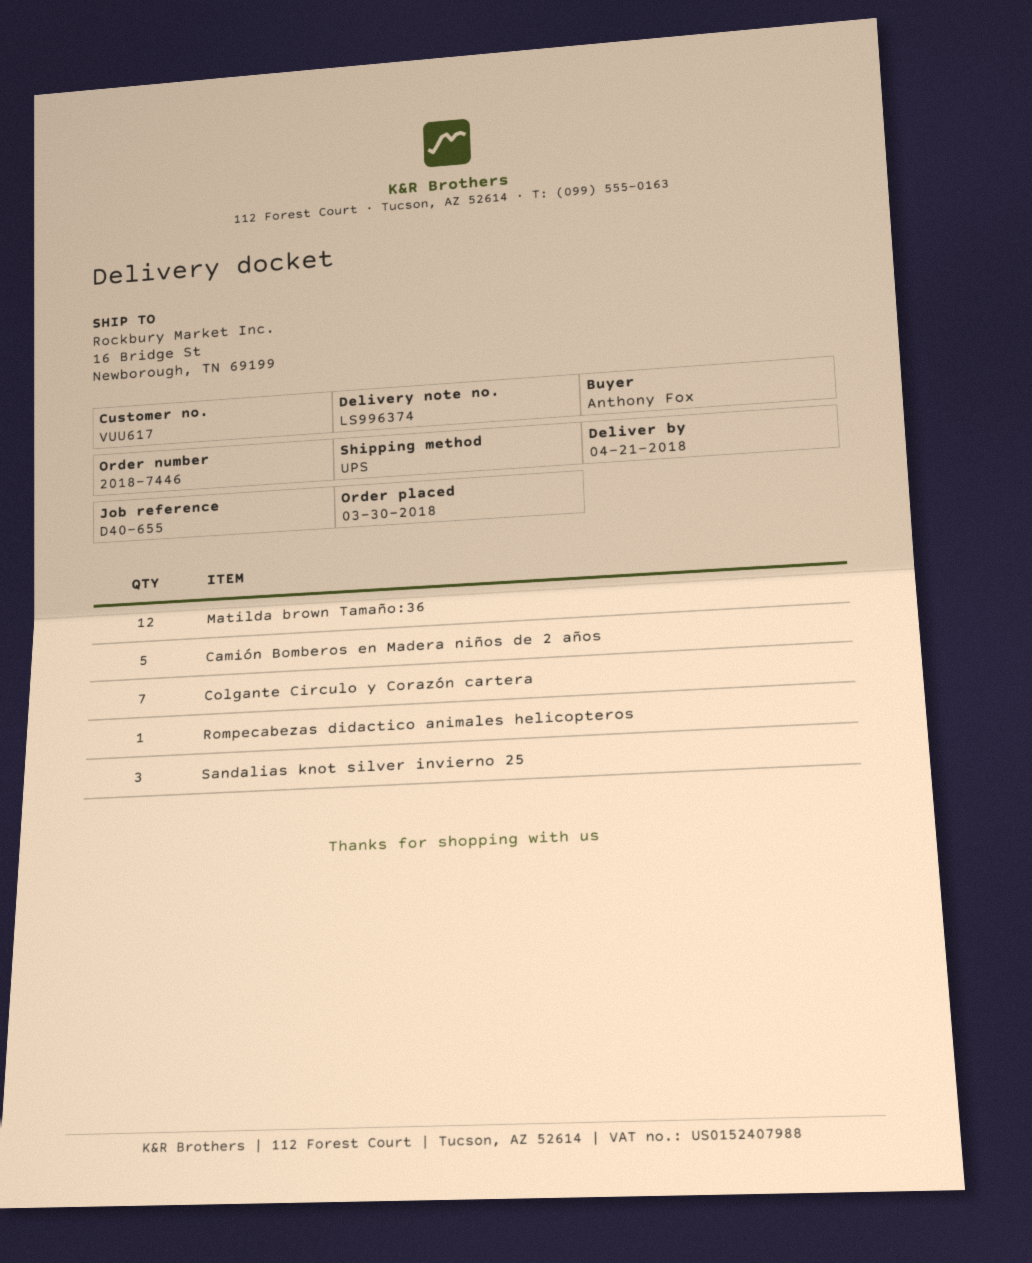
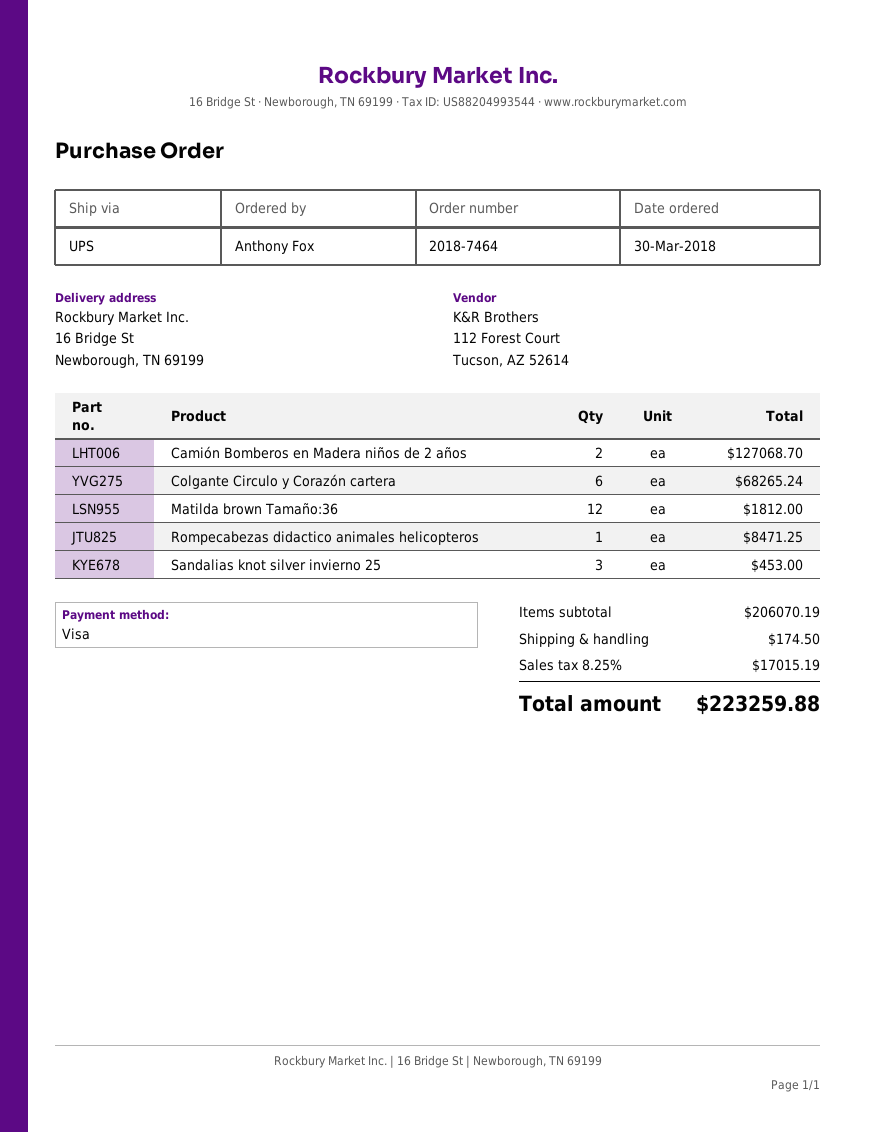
order number: 2018-7446 -> 2018-7464
Camión Bomberos en Madera niños de 2 años: 5 -> 2
Colgante Circulo y Corazón cartera: 7 -> 6

